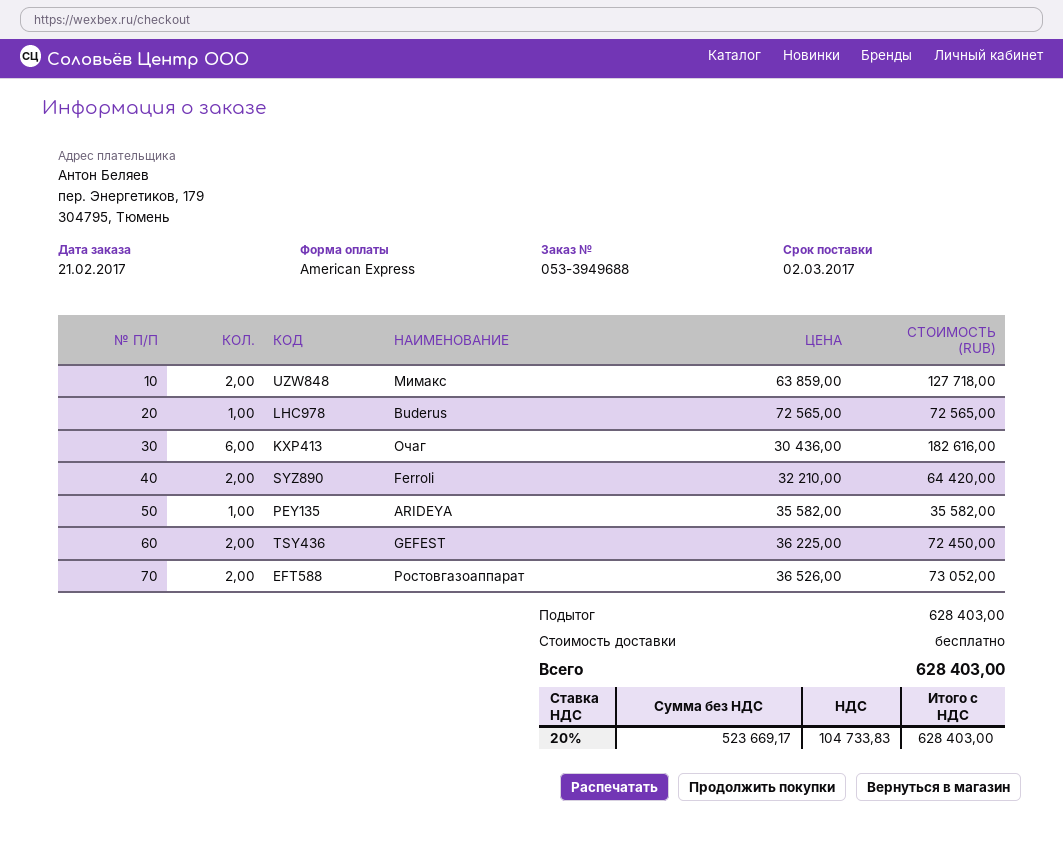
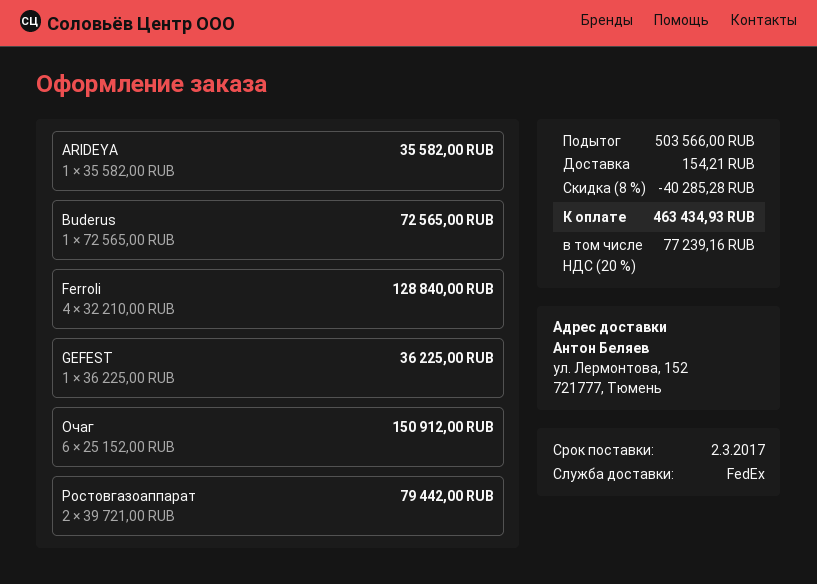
Мимакс: 2 x 63859.00 = 127718.00 -> none
Очаг: 6 x 30436.00 = 182616.00 -> 6 x 25152.00 = 150912.00
Ferroli: 2 x 32210.00 = 64420.00 -> 4 x 32210.00 = 128840.00
GEFEST: 2 x 36225.00 = 72450.00 -> 1 x 36225.00 = 36225.00
Ростовгазоаппарат: 2 x 36526.00 = 73052.00 -> 2 x 39721.00 = 79442.00
subtotal: 628403.00 -> 503566.00
discount: none -> 8% = 40285.28
shipping: 0.00 -> 154.21
tax: 20% = 104733.83 -> 20% = 77239.16
total: 628403.00 -> 463434.93

